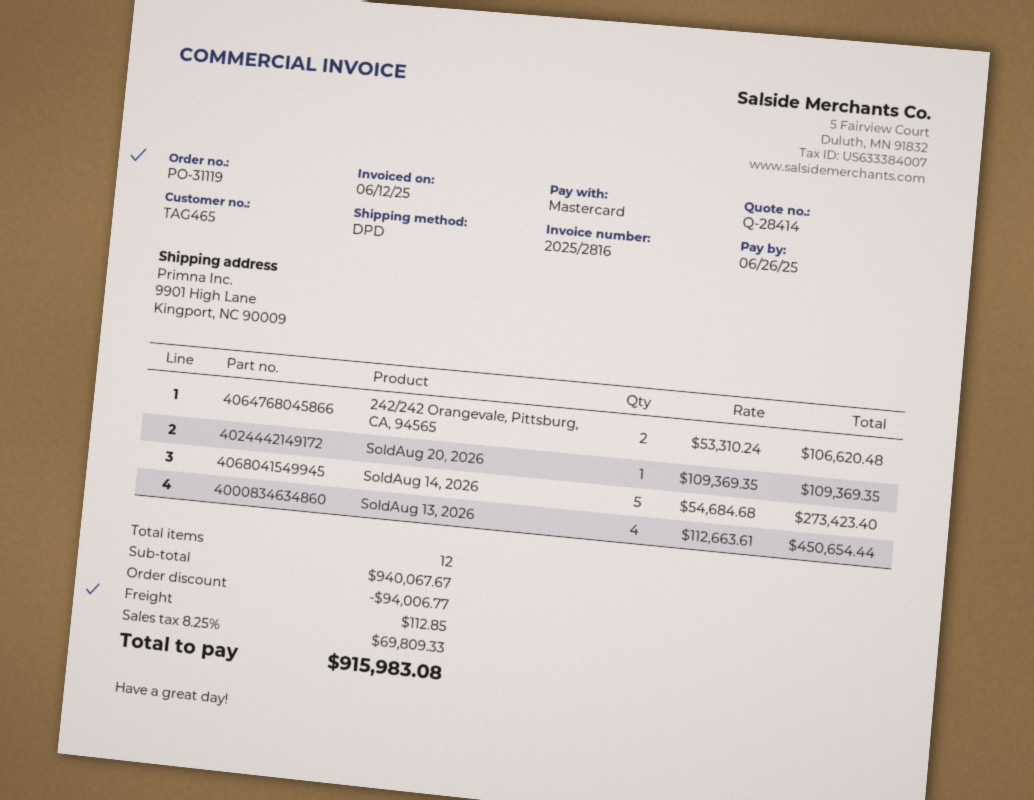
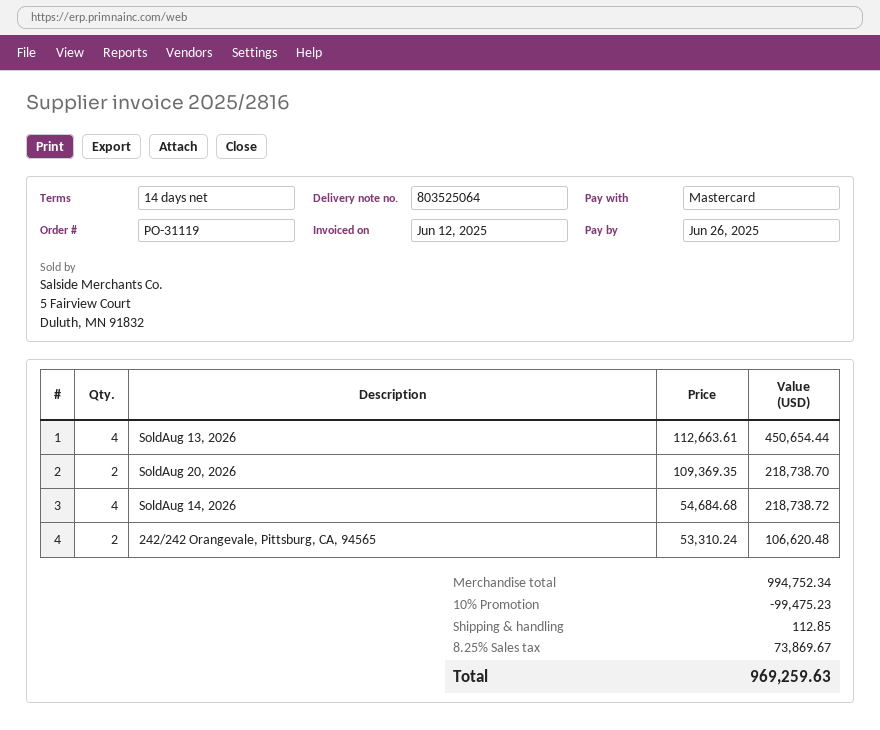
SoldAug 20, 2026: 1 x 109369.35 = 109369.35 -> 2 x 109369.35 = 218738.70
SoldAug 14, 2026: 5 x 54684.68 = 273423.40 -> 4 x 54684.68 = 218738.72
subtotal: 940067.67 -> 994752.34
discount: 94006.77 -> 99475.23
tax: 8.25% = 69809.33 -> 8.25% = 73869.67
total: 915983.08 -> 969259.63

